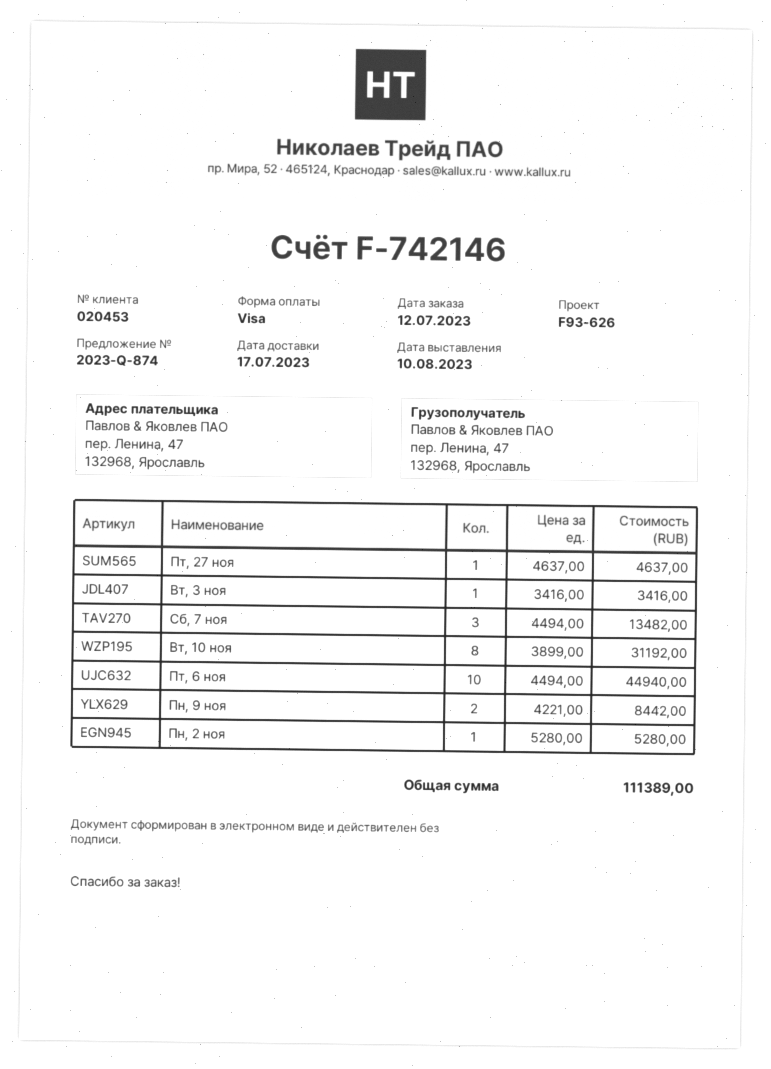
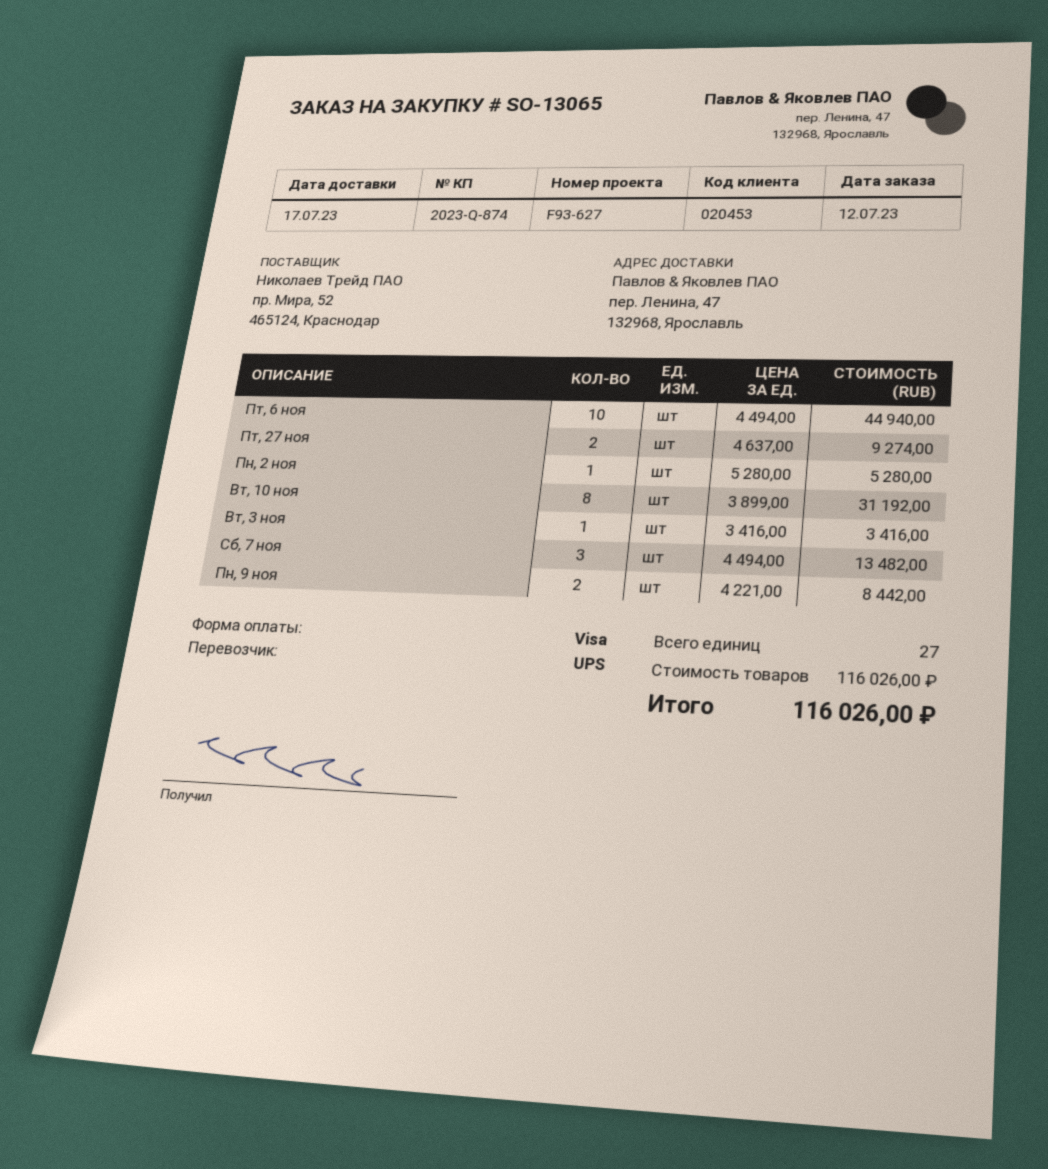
reference: F93-626 -> F93-627
Пт, 27 ноя: 1 x 4637.00 = 4637.00 -> 2 x 4637.00 = 9274.00
total: 111389.00 -> 116026.00

